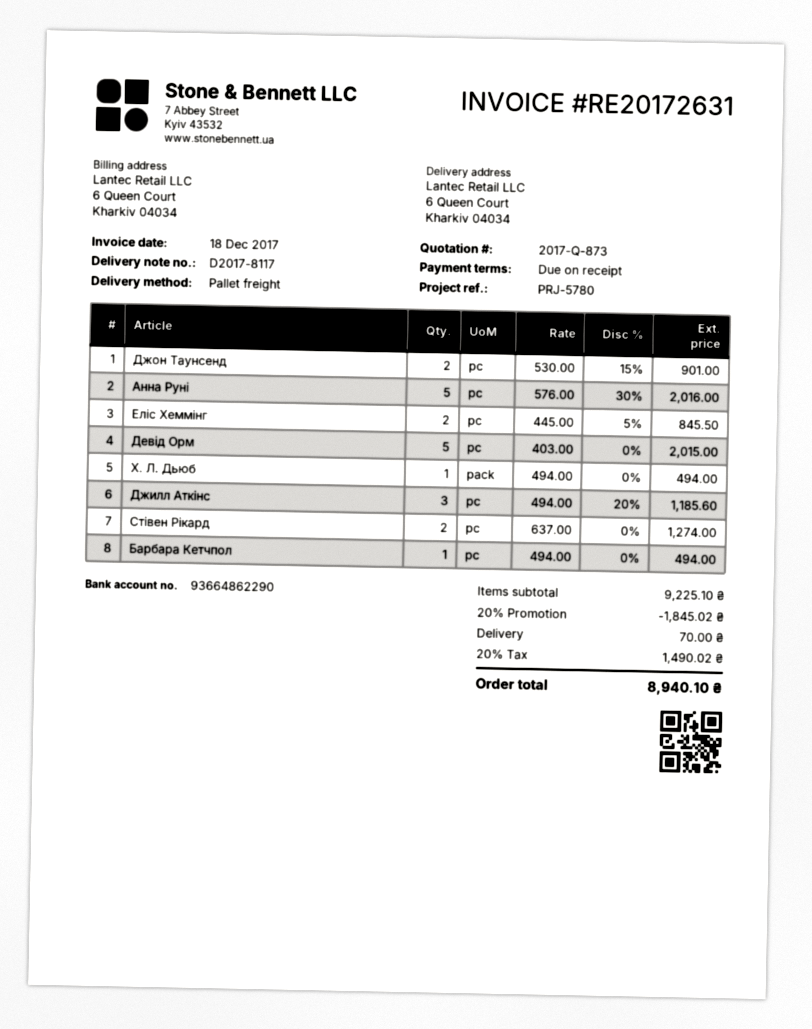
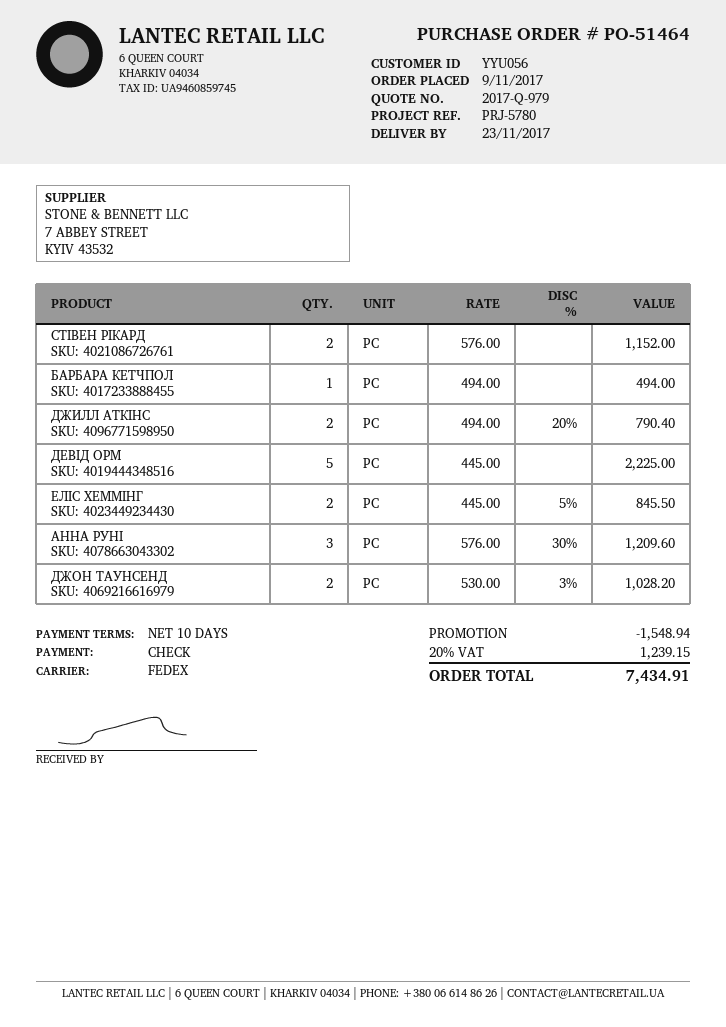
quote number: 2017-Q-873 -> 2017-Q-979
payment terms: on receipt -> 10 days
shipping method: pallet freight -> FedEx
Джон Таунсенд: 2 x 530.00 - 15% = 901.00 -> 2 x 530.00 - 3% = 1028.20
Анна Руні: 5 x 576.00 - 30% = 2016.00 -> 3 x 576.00 - 30% = 1209.60
Девід Орм: 5 x 403.00 = 2015.00 -> 5 x 445.00 = 2225.00
Х. Л. Дьюб: 1 x 494.00 = 494.00 -> none
Джилл Аткінс: 3 x 494.00 - 20% = 1185.60 -> 2 x 494.00 - 20% = 790.40
Стівен Рікард: 2 x 637.00 = 1274.00 -> 2 x 576.00 = 1152.00
discount: 1845.02 -> 1548.94
shipping: 70.00 -> none
tax: 20% = 1490.02 -> 20% = 1239.15
total: 8940.10 -> 7434.91

